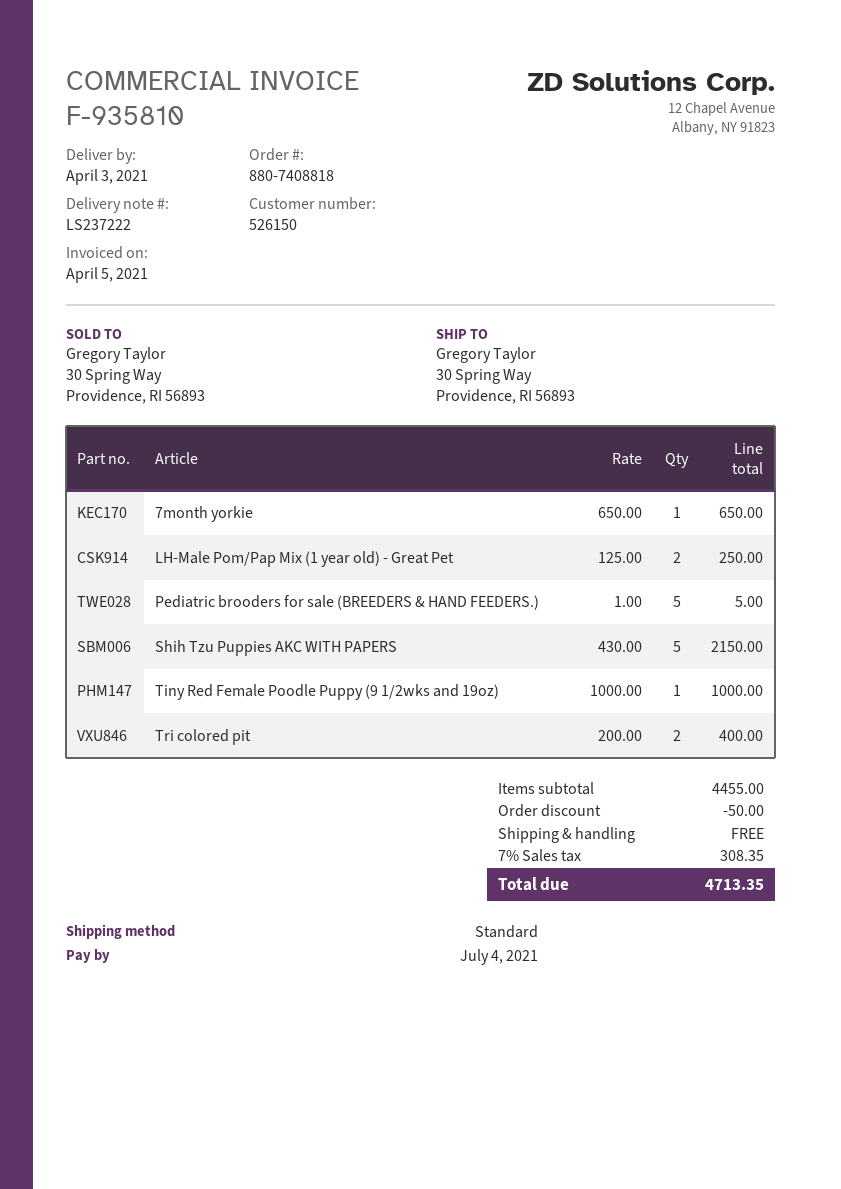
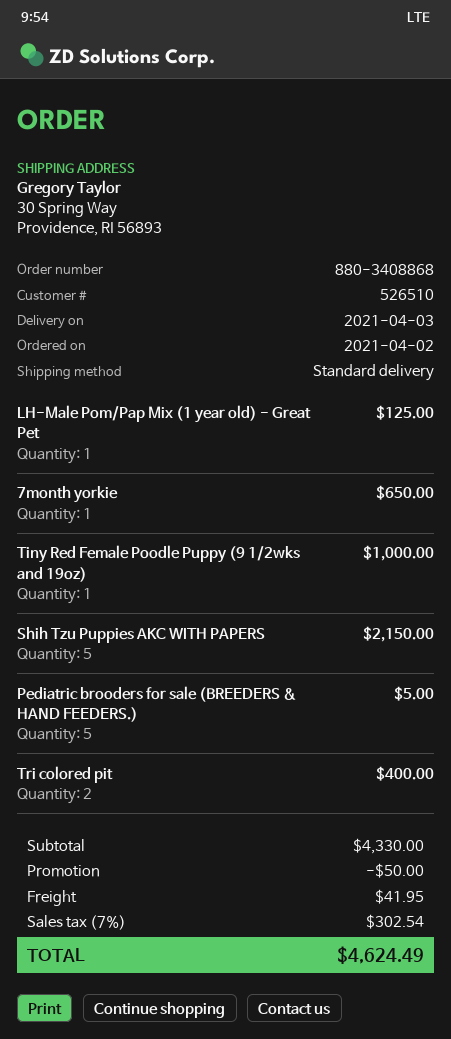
order number: 880-7408818 -> 880-3408868
customer number: 526150 -> 526510
LH-Male Pom/Pap Mix (1 year old) - Great Pet: 2 for 250.00 -> 1 for 125.00
subtotal: 4455.00 -> 4330.00
shipping: 0.00 -> 41.95
tax: 7% = 308.35 -> 7% = 302.54
total: 4713.35 -> 4624.49

